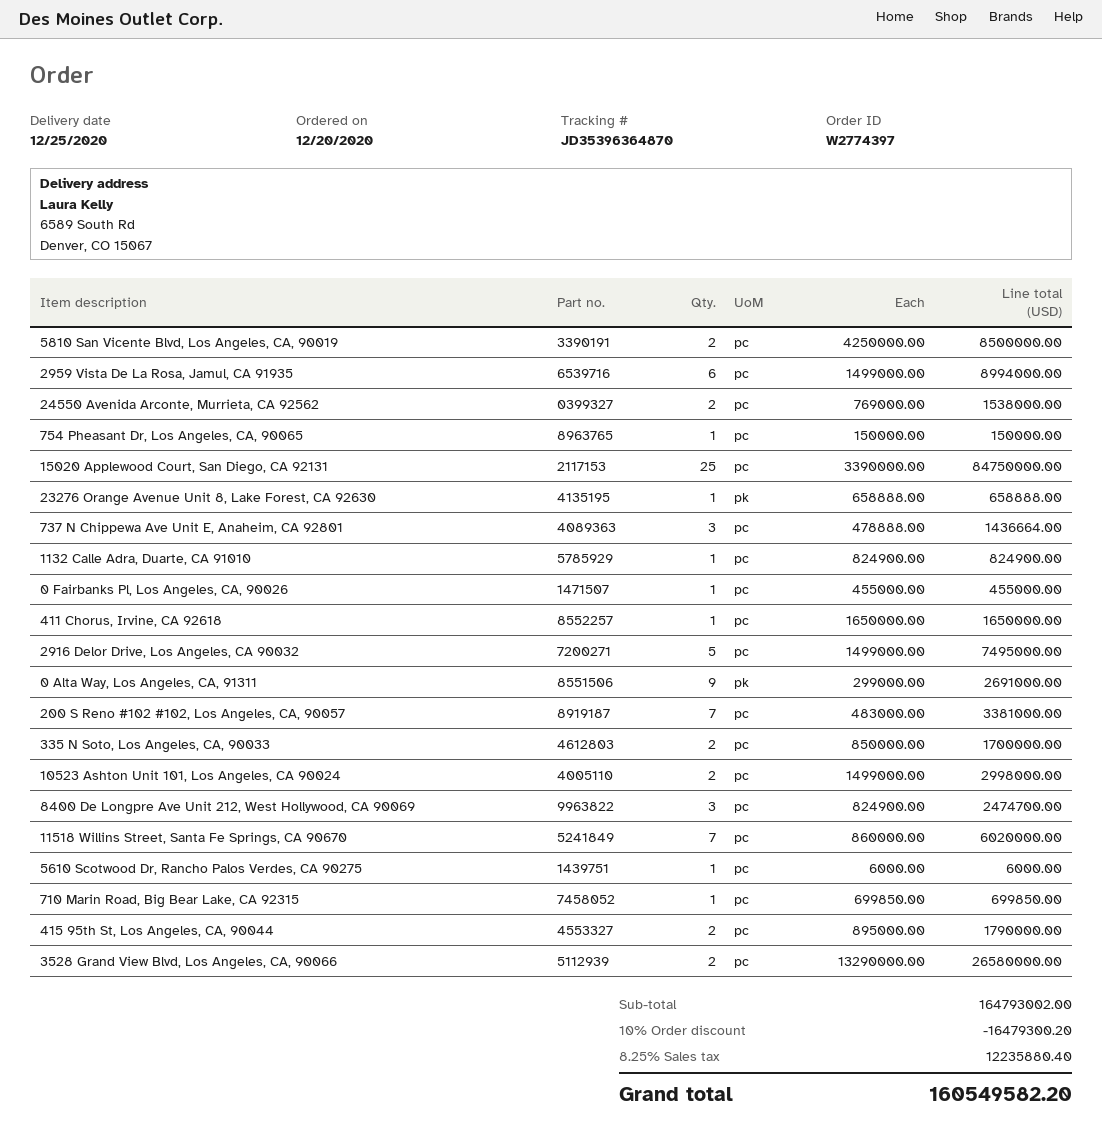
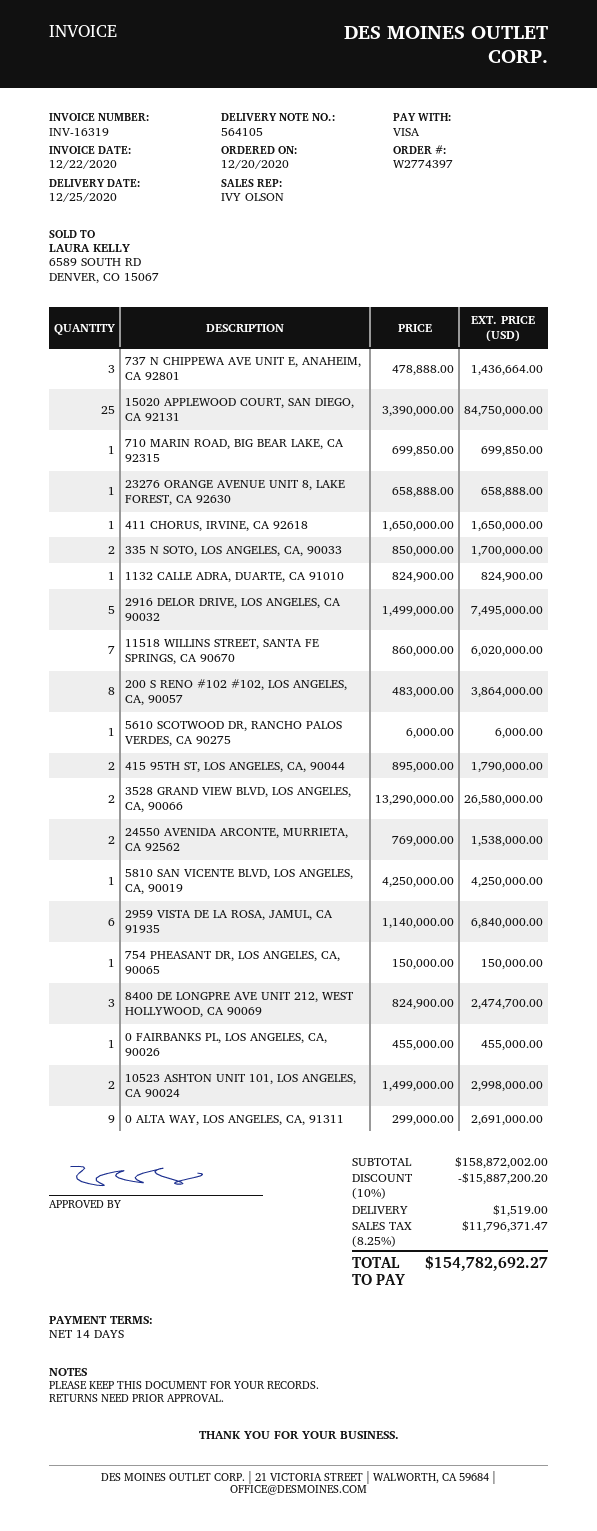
5810 San Vicente Blvd, Los Angeles, CA, 90019: 2 x 4250000.00 = 8500000.00 -> 1 x 4250000.00 = 4250000.00
2959 Vista De La Rosa, Jamul, CA 91935: 6 x 1499000.00 = 8994000.00 -> 6 x 1140000.00 = 6840000.00
200 S Reno #102 #102, Los Angeles, CA, 90057: 7 x 483000.00 = 3381000.00 -> 8 x 483000.00 = 3864000.00
subtotal: 164793002.00 -> 158872002.00
discount: 10% = 16479300.20 -> 10% = 15887200.20
shipping: none -> 1519.00
tax: 8.25% = 12235880.40 -> 8.25% = 11796371.47
total: 160549582.20 -> 154782692.27

